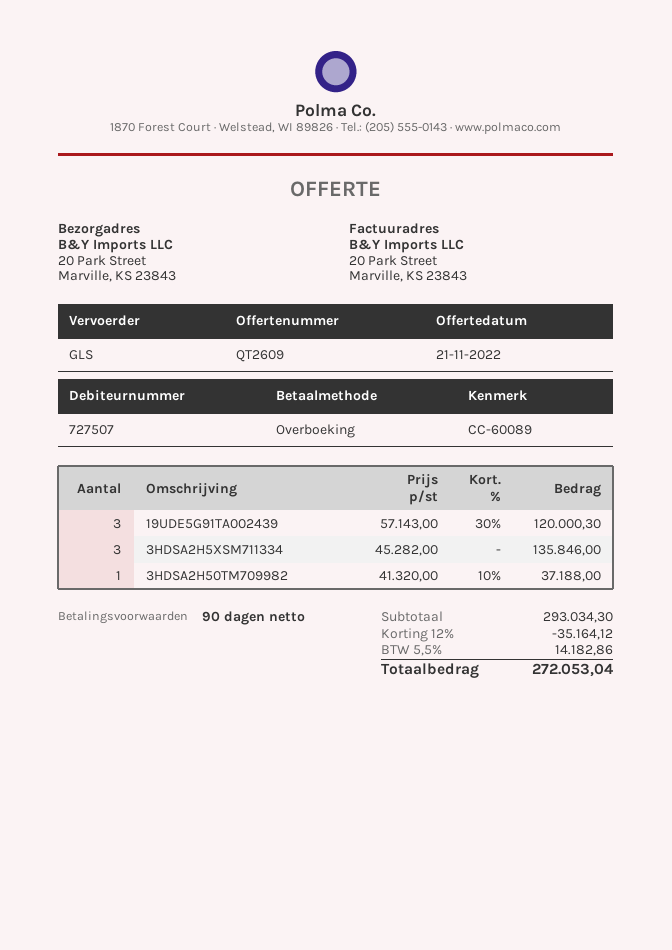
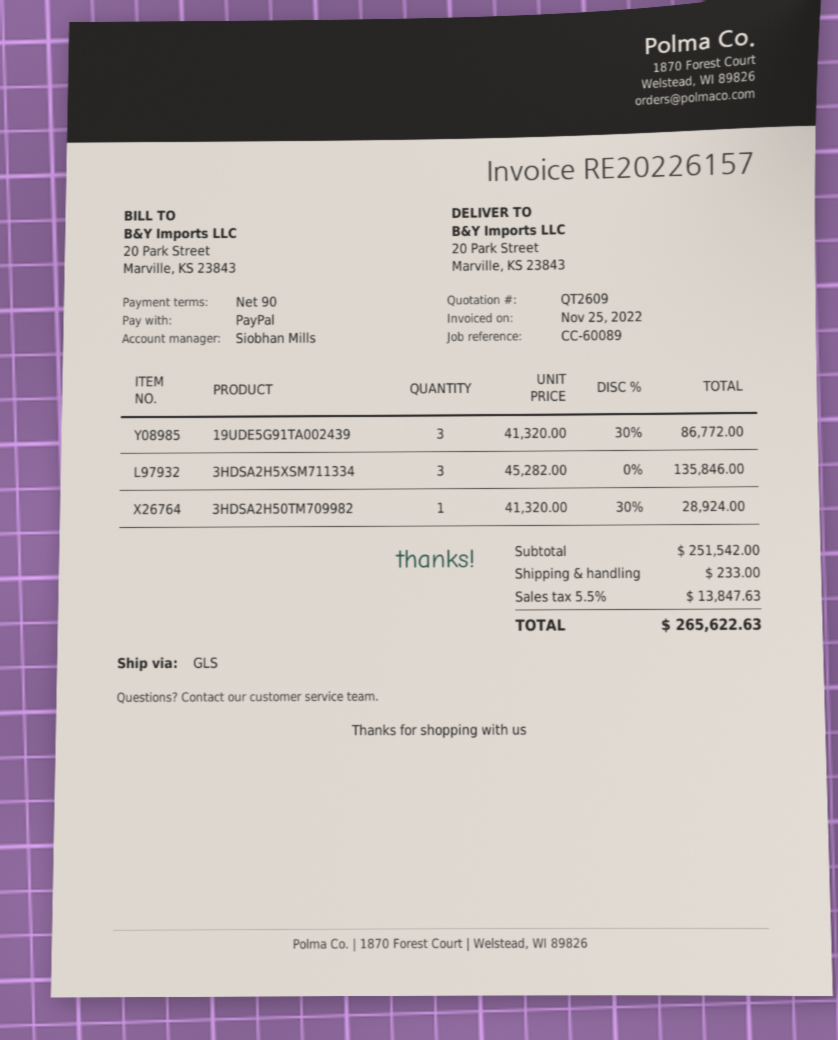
payment method: bank transfer -> PayPal
19UDE5G91TA002439: 3 x 57143.00 - 30% = 120000.30 -> 3 x 41320.00 - 30% = 86772.00
3HDSA2H50TM709982: 1 x 41320.00 - 10% = 37188.00 -> 1 x 41320.00 - 30% = 28924.00
subtotal: 293034.30 -> 251542.00
discount: 12% = 35164.12 -> none
shipping: none -> 233.00
tax: 5.5% = 14182.86 -> 5.5% = 13847.63
total: 272053.04 -> 265622.63

